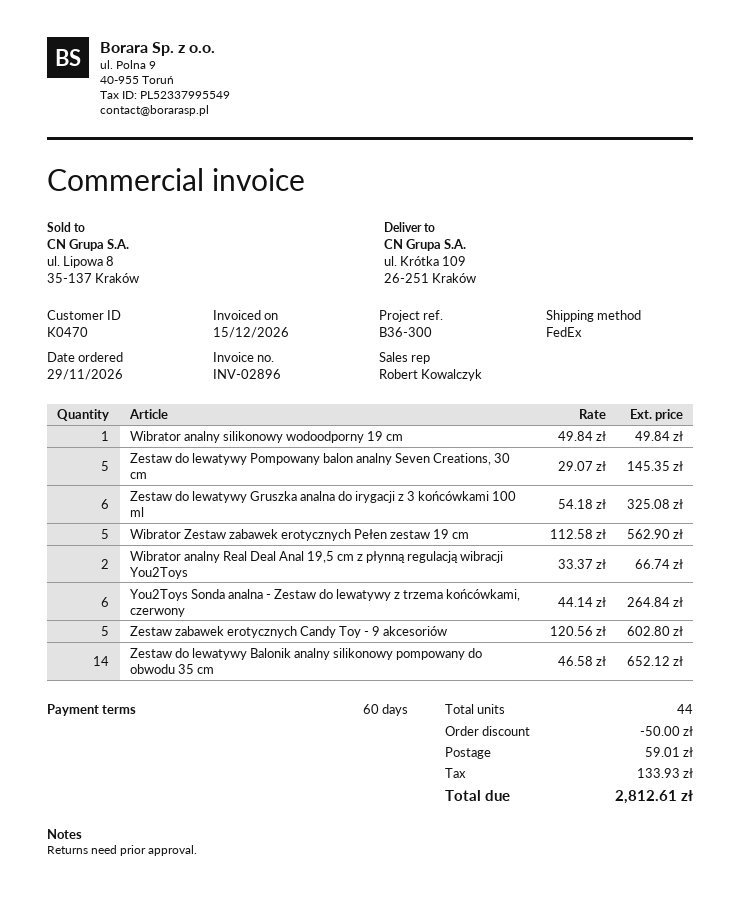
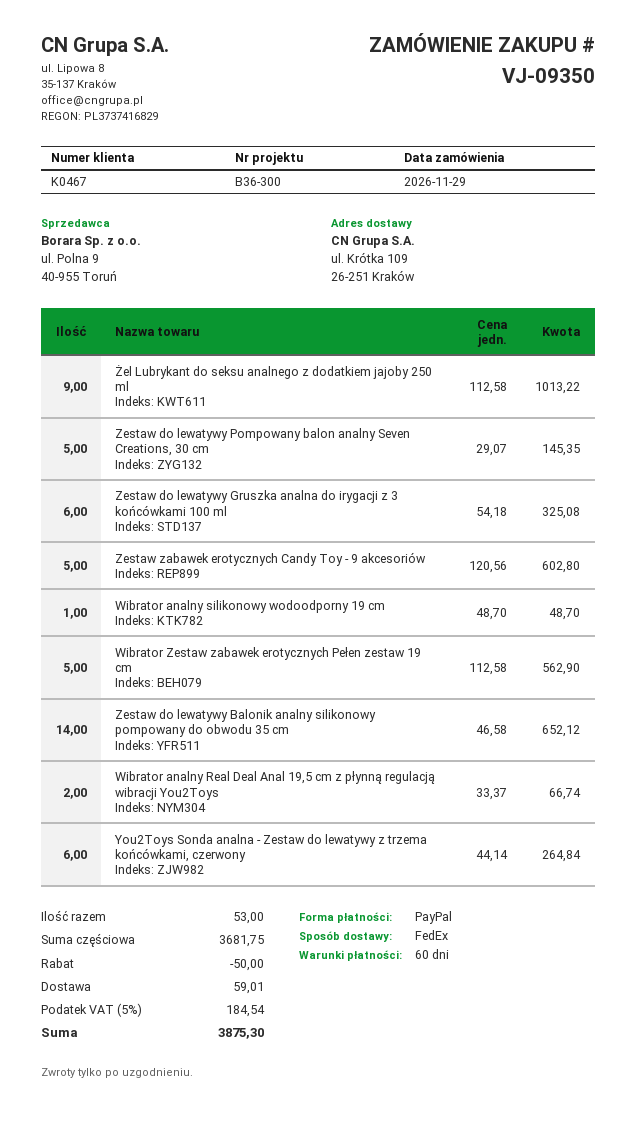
customer number: K0470 -> K0467
Wibrator analny silikonowy wodoodporny 19 cm: 1 x 49.84 = 49.84 -> 1 x 48.70 = 48.70
Żel Lubrykant do seksu analnego z dodatkiem jajoby 250 ml: none -> 9 x 112.58 = 1013.22
total quantity: 44 -> 53
tax: 133.93 -> 184.54
total: 2812.61 -> 3875.30

